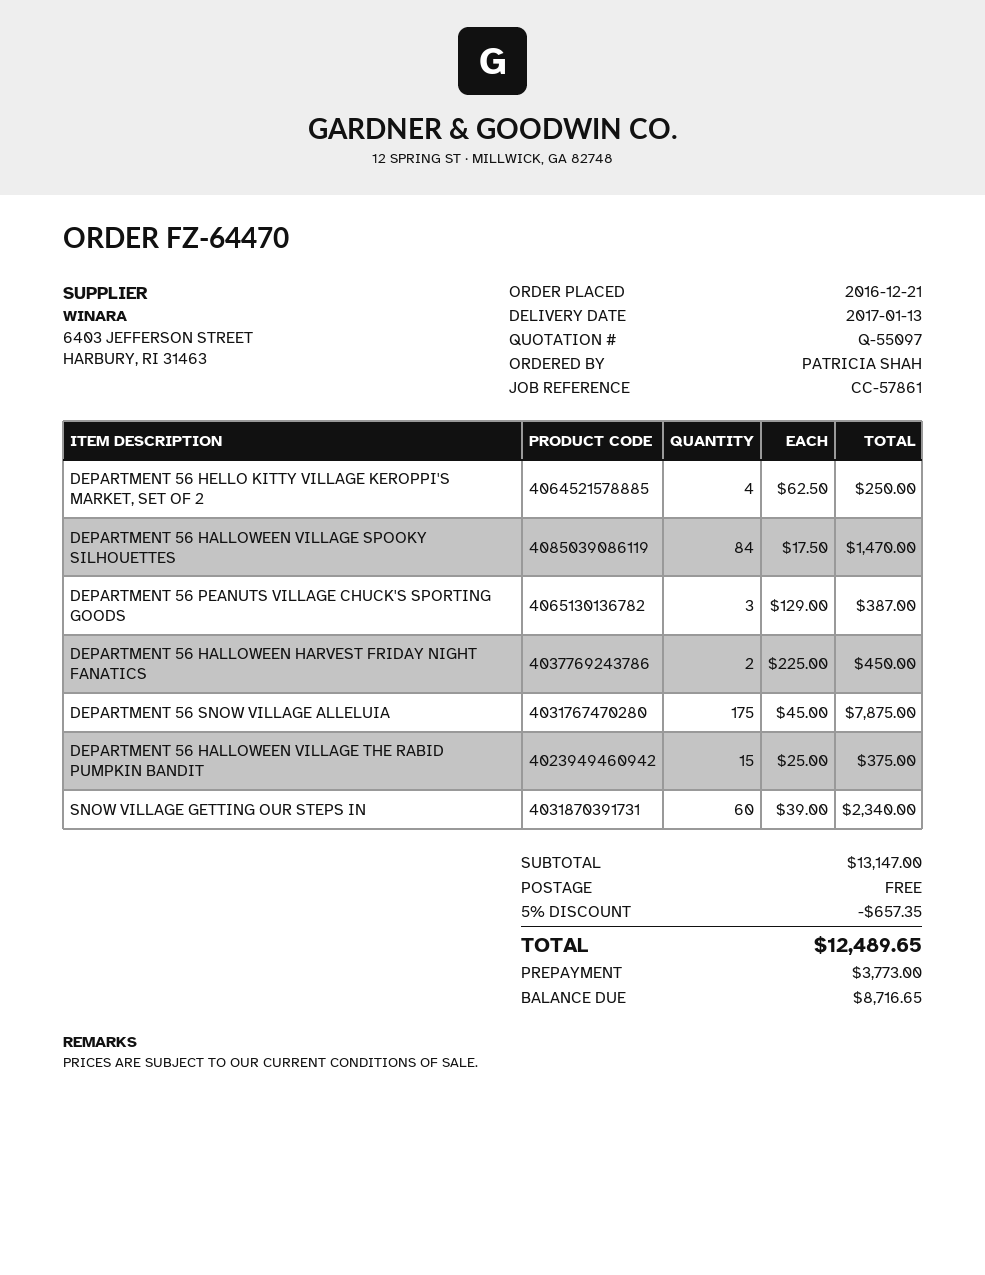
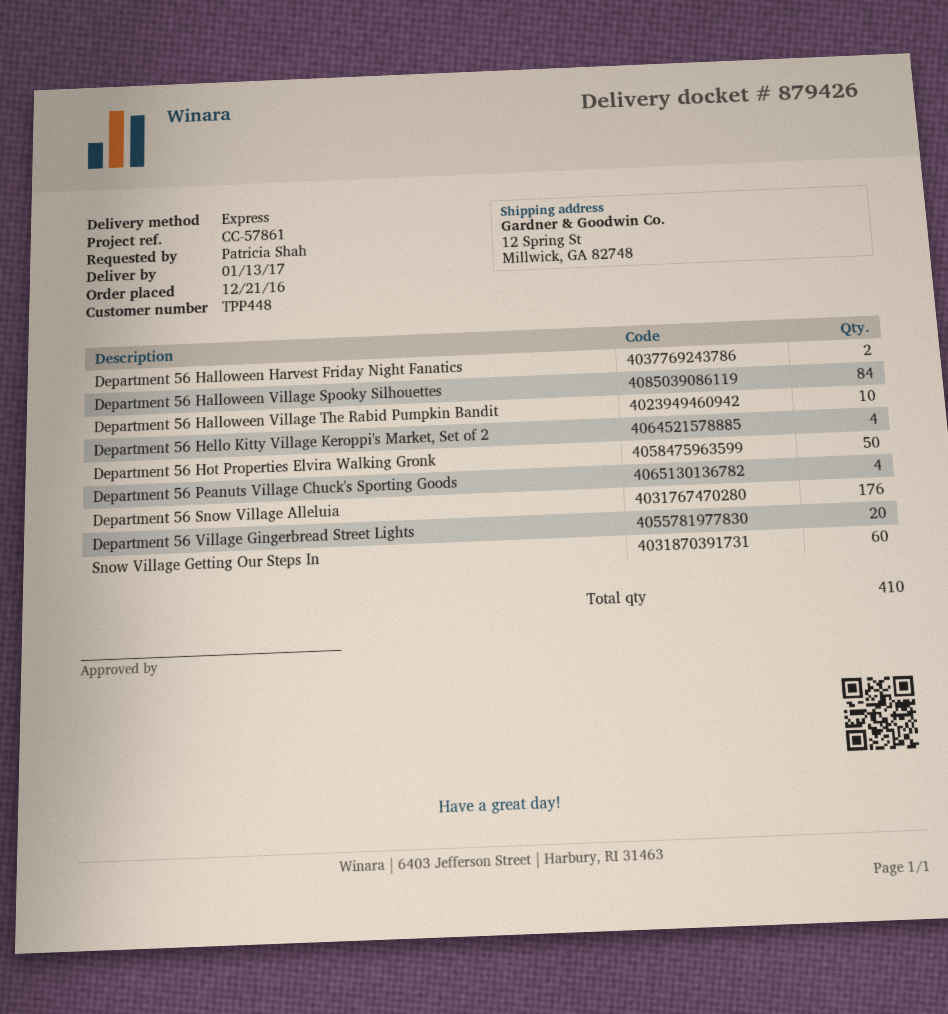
DEPARTMENT 56 PEANUTS VILLAGE CHUCK'S SPORTING GOODS: 3 -> 4
DEPARTMENT 56 SNOW VILLAGE ALLELUIA: 175 -> 176
DEPARTMENT 56 HALLOWEEN VILLAGE THE RABID PUMPKIN BANDIT: 15 -> 10
Department 56 Hot Properties Elvira Walking Gronk: none -> 50
Department 56 Village Gingerbread Street Lights: none -> 20

